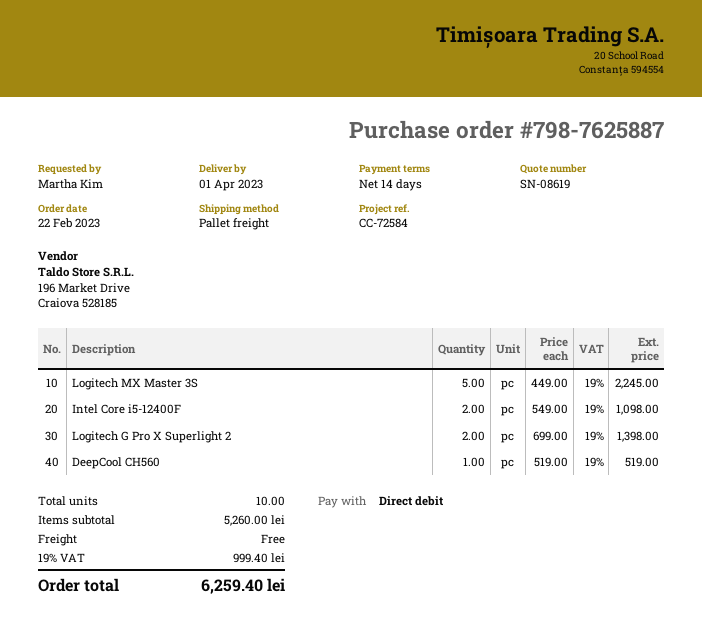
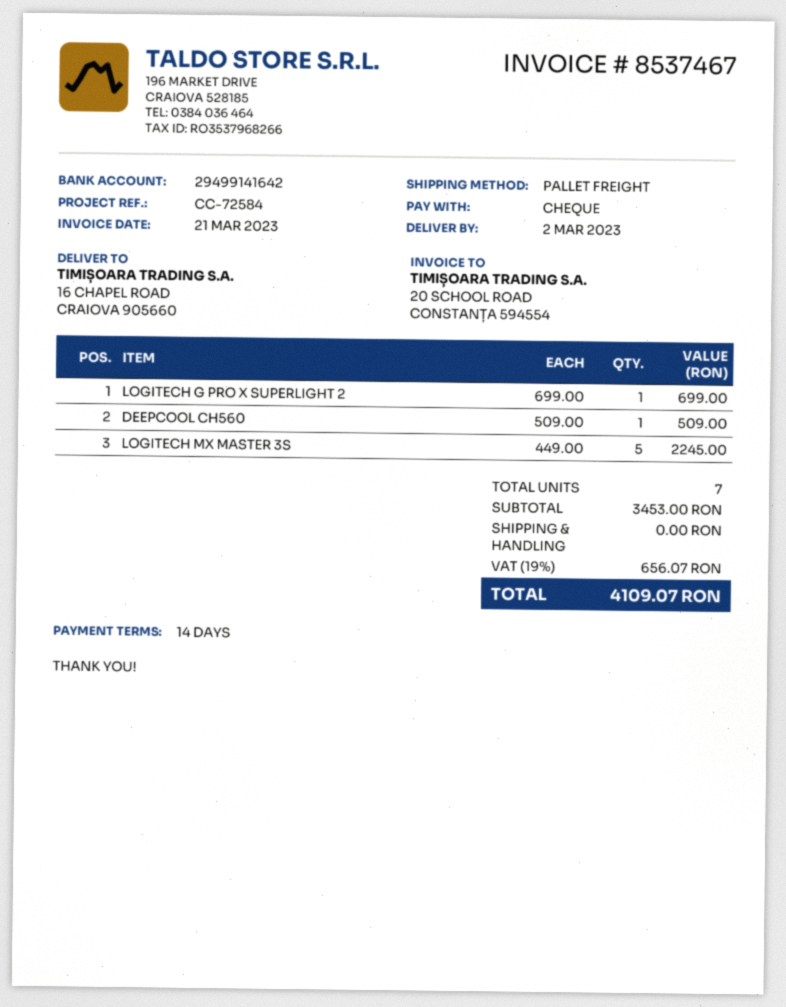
delivery date: 2023-04-01 -> 2023-03-02
payment method: direct debit -> cheque
Intel Core i5-12400F: 2 x 549.00 = 1098.00 -> none
Logitech G Pro X Superlight 2: 2 x 699.00 = 1398.00 -> 1 x 699.00 = 699.00
DeepCool CH560: 1 x 519.00 = 519.00 -> 1 x 509.00 = 509.00
total quantity: 10 -> 7
subtotal: 5260.00 -> 3453.00
tax: 19% = 999.40 -> 19% = 656.07
total: 6259.40 -> 4109.07

